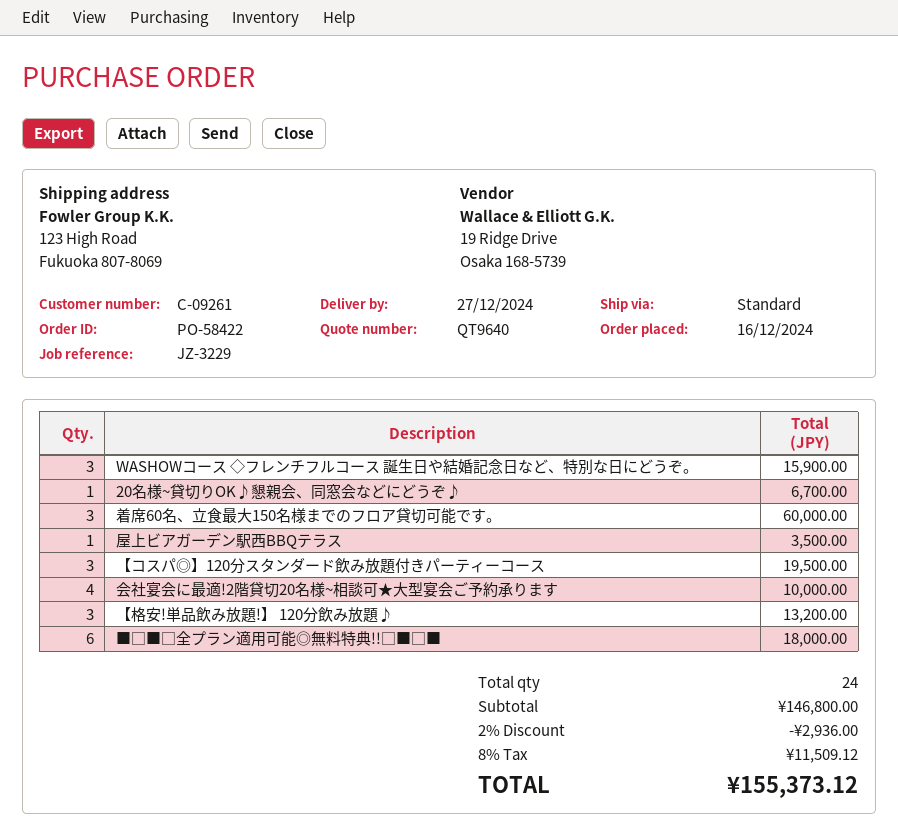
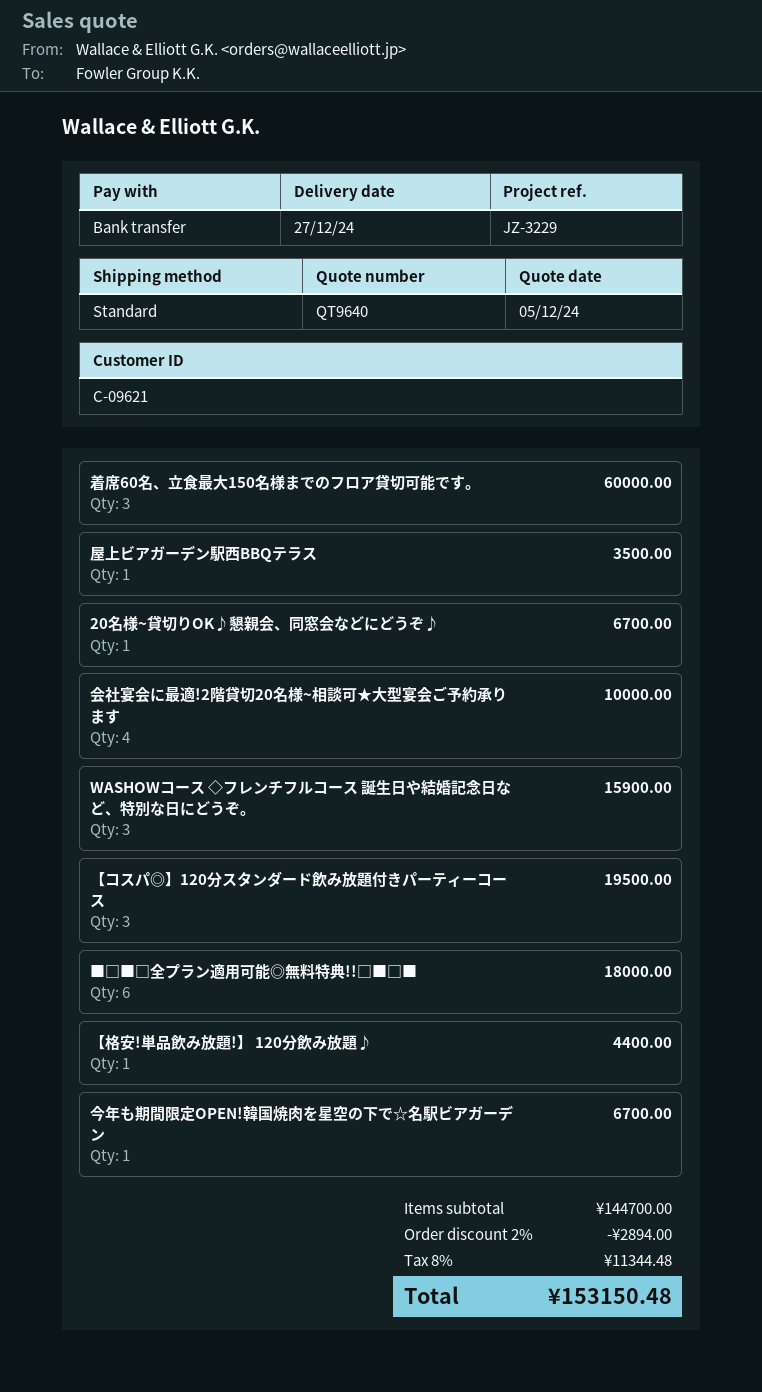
customer number: C-09261 -> C-09621
【格安!単品飲み放題!】 120分飲み放題♪: 3 for 13200.00 -> 1 for 4400.00
今年も期間限定OPEN!韓国焼肉を星空の下で☆名駅ビアガーデン: none -> 1 for 6700.00
subtotal: 146800.00 -> 144700.00
discount: 2% = 2936.00 -> 2% = 2894.00
tax: 8% = 11509.12 -> 8% = 11344.48
total: 155373.12 -> 153150.48

